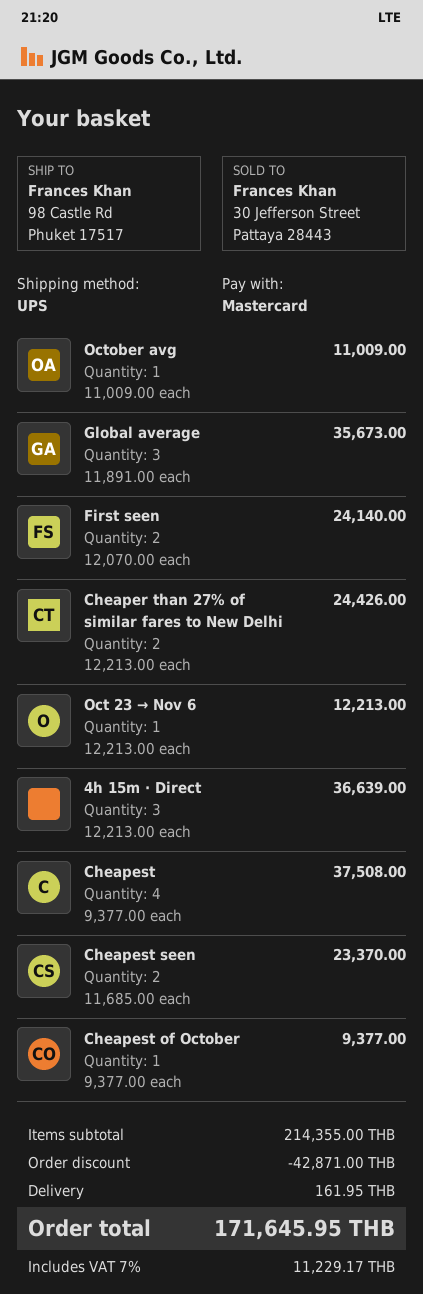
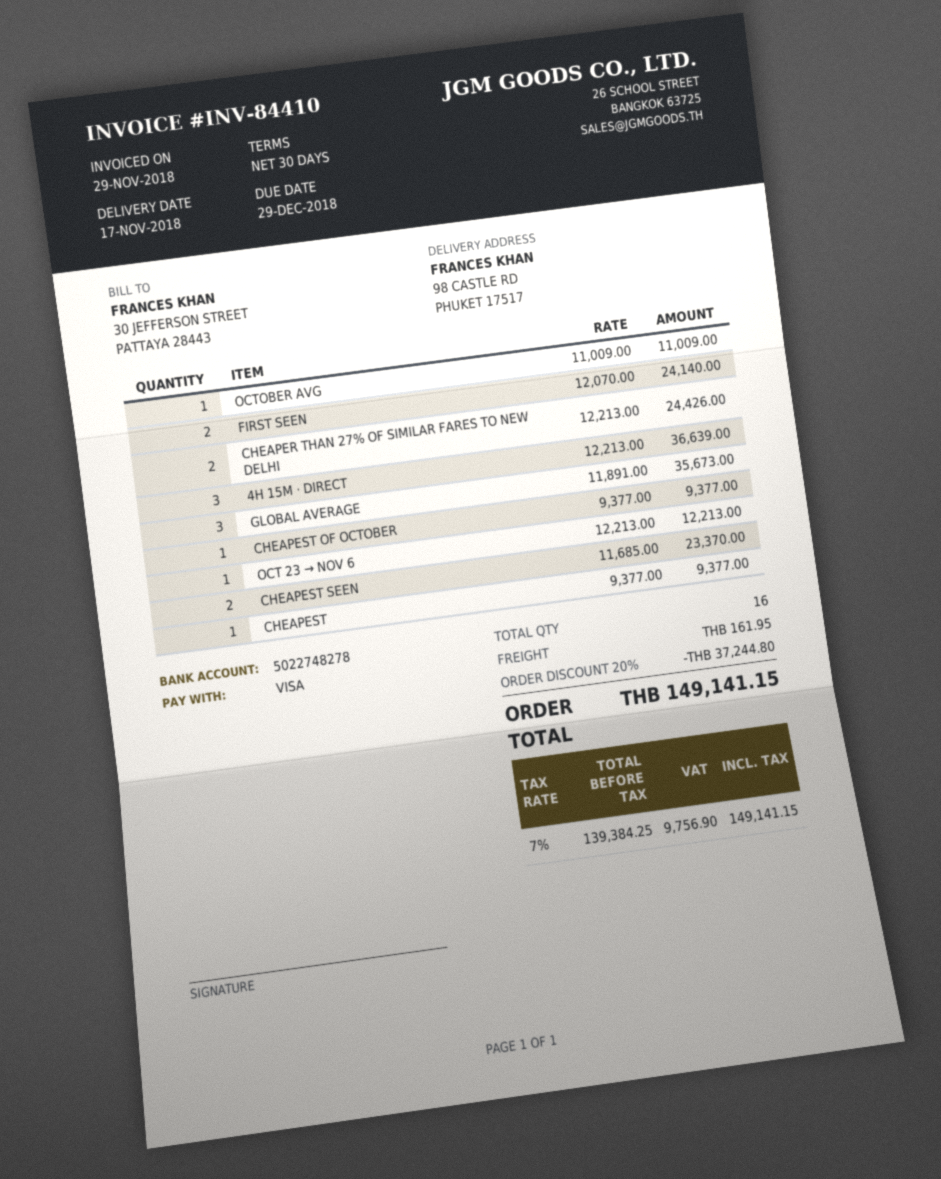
payment method: Mastercard -> Visa
Cheapest: 4 x 9377.00 = 37508.00 -> 1 x 9377.00 = 9377.00
discount: 42871.00 -> 37244.80
tax: 7% = 11229.17 -> 7% = 9756.90
total: 171645.95 -> 149141.15

